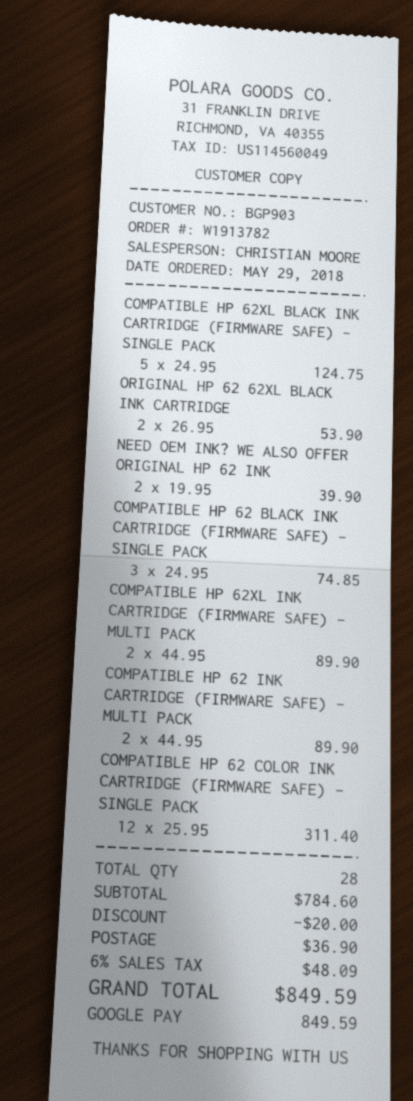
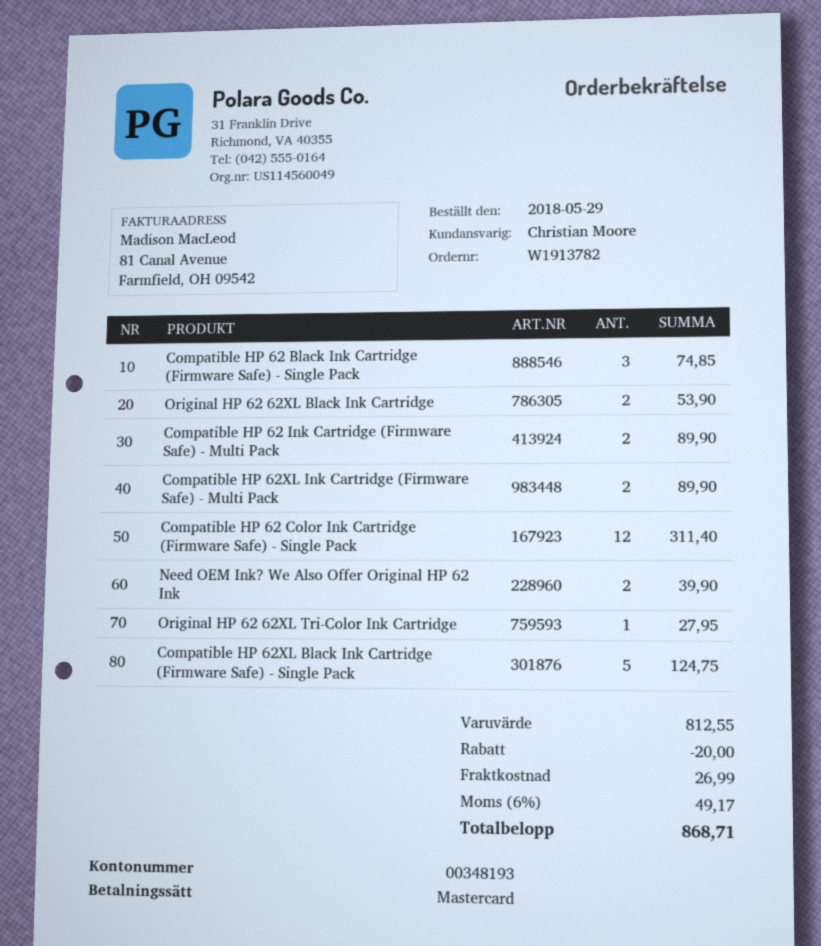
payment method: Google Pay -> Mastercard
Original HP 62 62XL Tri-Color Ink Cartridge: none -> 1 for 27.95
subtotal: 784.60 -> 812.55
shipping: 36.90 -> 26.99
tax: 6% = 48.09 -> 6% = 49.17
total: 849.59 -> 868.71

